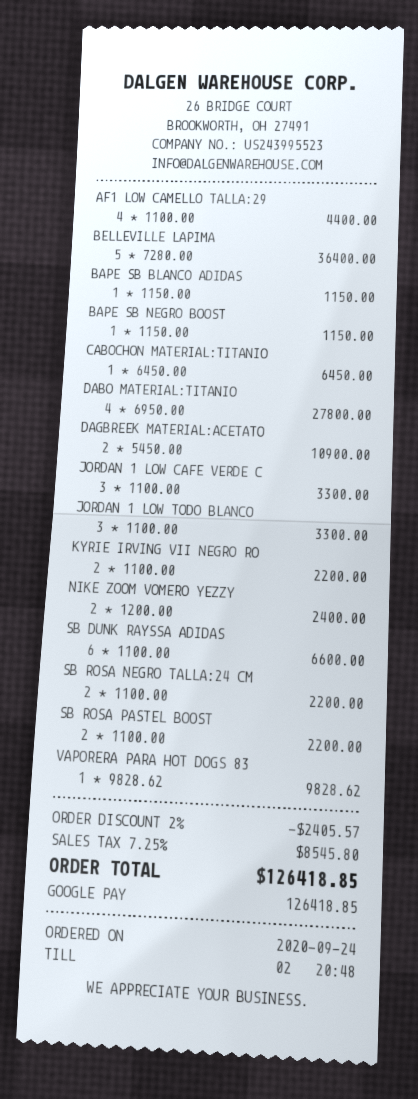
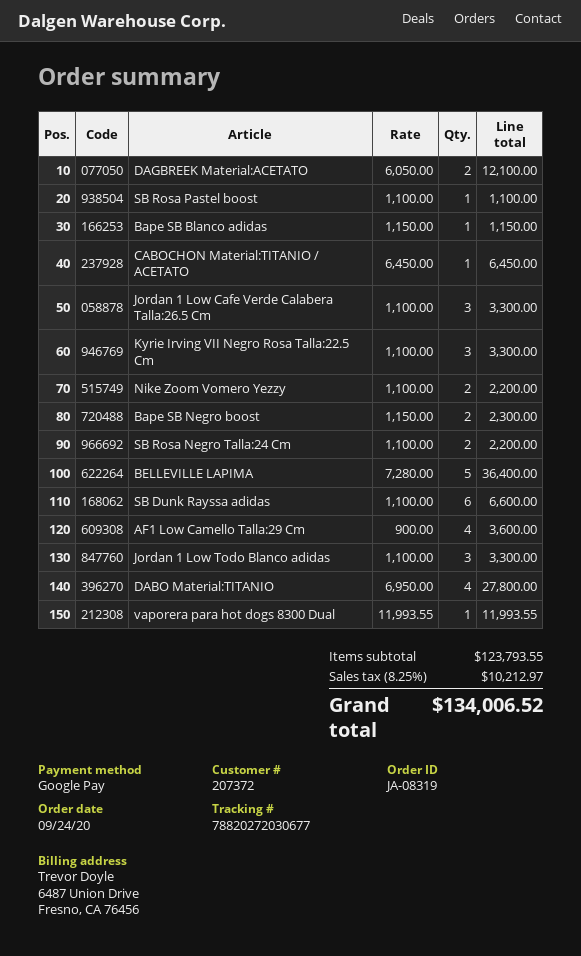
AF1 LOW CAMELLO TALLA:29: 4 x 1100.00 = 4400.00 -> 4 x 900.00 = 3600.00
BAPE SB NEGRO BOOST: 1 x 1150.00 = 1150.00 -> 2 x 1150.00 = 2300.00
DAGBREEK MATERIAL:ACETATO: 2 x 5450.00 = 10900.00 -> 2 x 6050.00 = 12100.00
KYRIE IRVING VII NEGRO RO: 2 x 1100.00 = 2200.00 -> 3 x 1100.00 = 3300.00
NIKE ZOOM VOMERO YEZZY: 2 x 1200.00 = 2400.00 -> 2 x 1100.00 = 2200.00
SB ROSA PASTEL BOOST: 2 x 1100.00 = 2200.00 -> 1 x 1100.00 = 1100.00
VAPORERA PARA HOT DOGS 83: 1 x 9828.62 = 9828.62 -> 1 x 11993.55 = 11993.55
discount: 2% = 2405.57 -> none
tax: 7.25% = 8545.80 -> 8.25% = 10212.97
total: 126418.85 -> 134006.52

